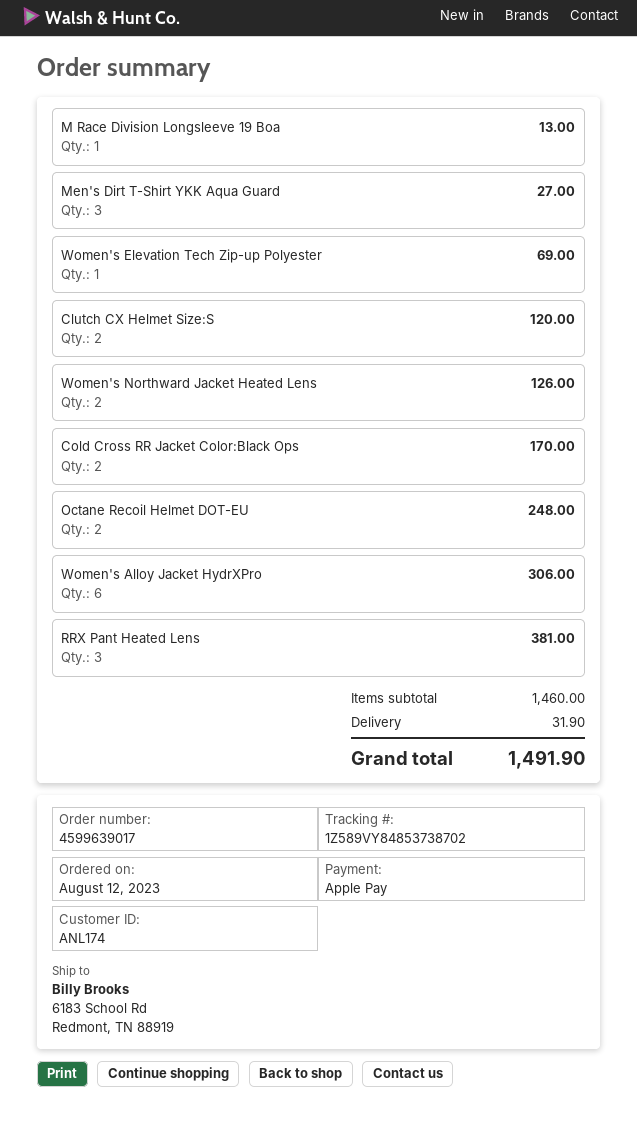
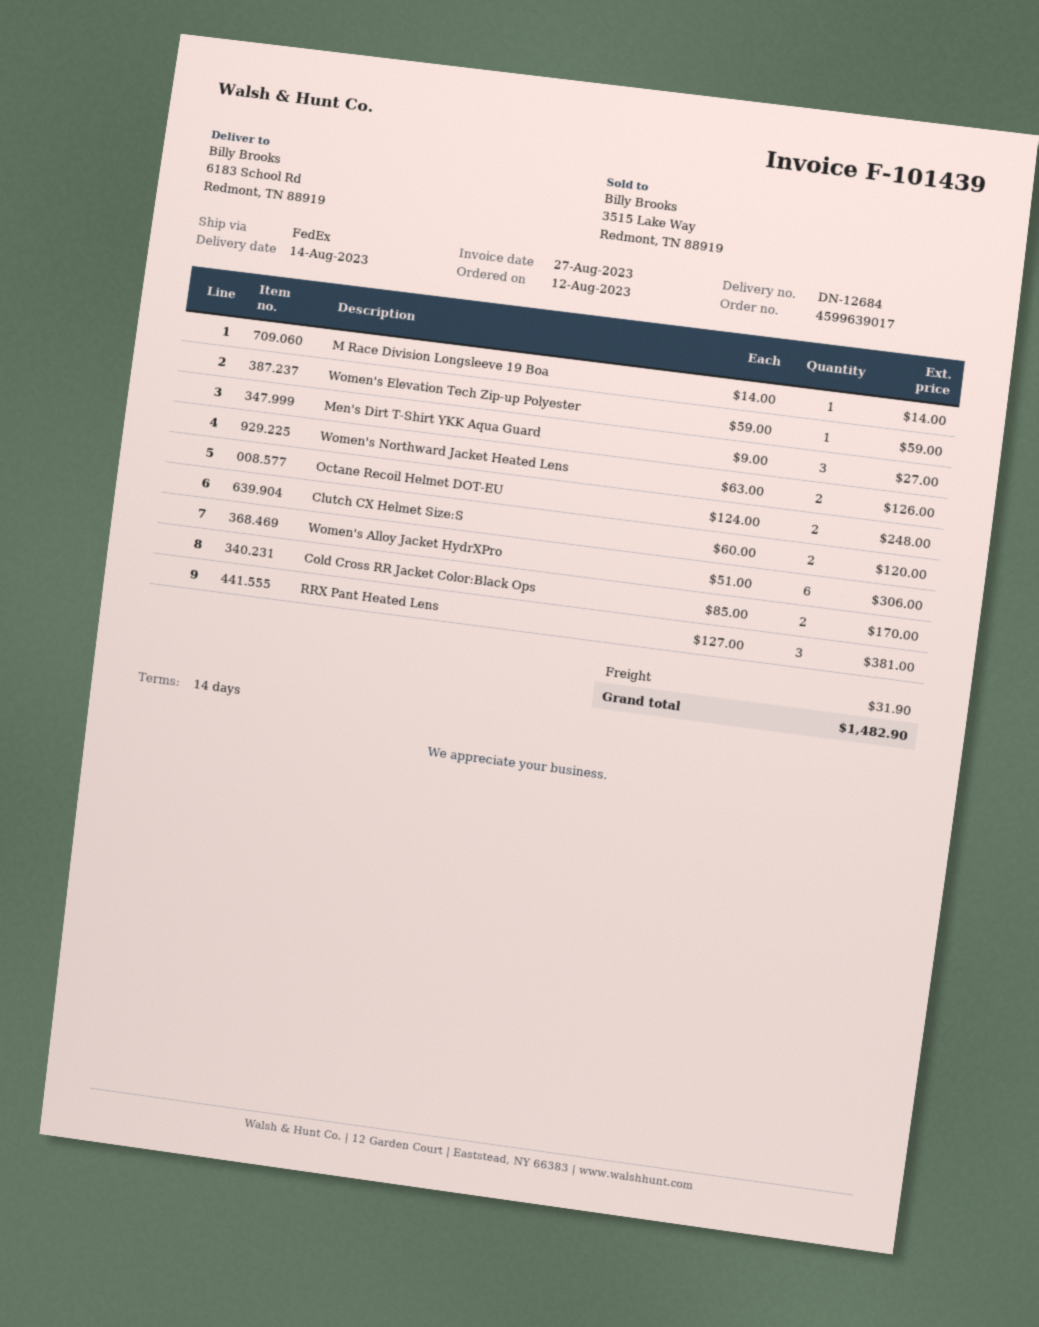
M Race Division Longsleeve 19 Boa: 1 for 13.00 -> 1 for 14.00
Women's Elevation Tech Zip-up Polyester: 1 for 69.00 -> 1 for 59.00
total: 1491.90 -> 1482.90

